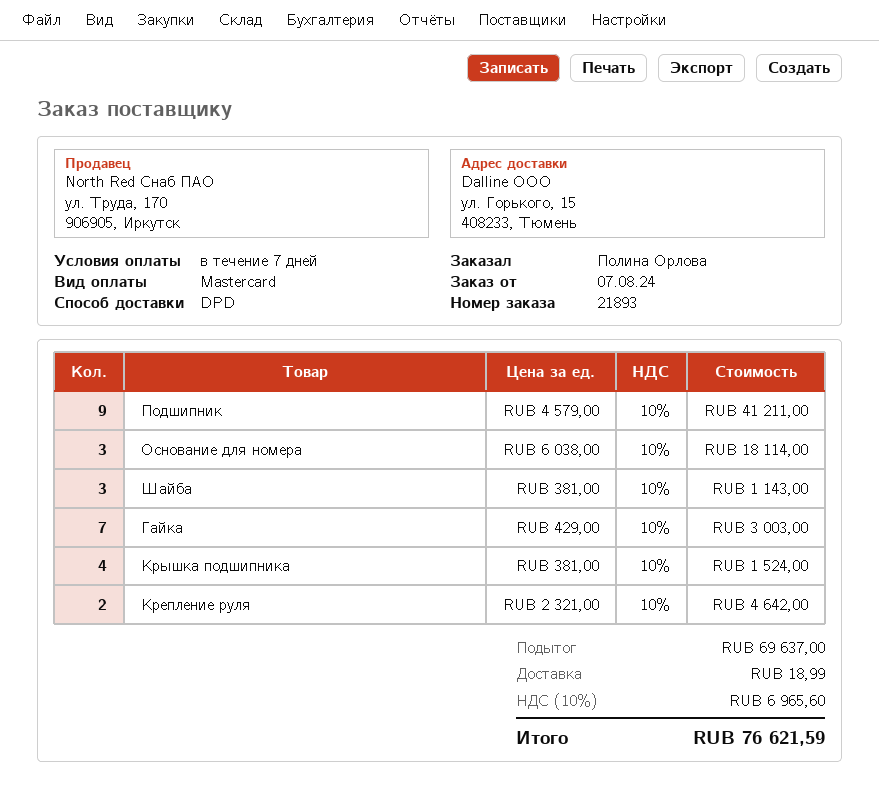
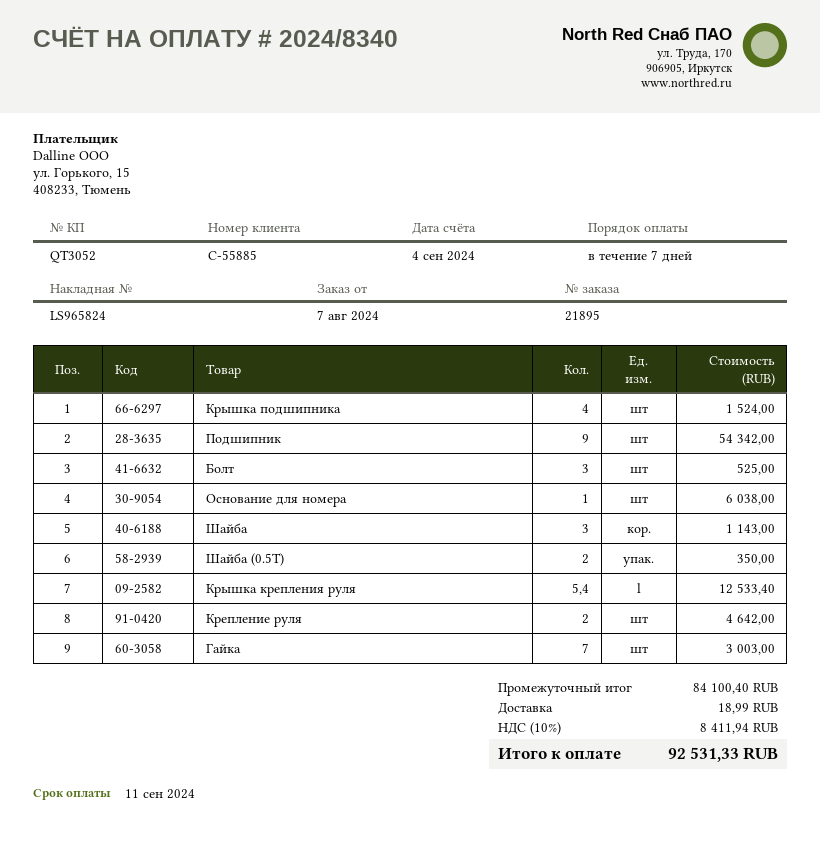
order number: 21893 -> 21895
Подшипник: 9 for 41211.00 -> 9 for 54342.00
Основание для номера: 3 for 18114.00 -> 1 for 6038.00
Болт: none -> 3 for 525.00
Шайба (0.5T): none -> 2 for 350.00
Крышка крепления руля: none -> 5.4 for 12533.40
subtotal: 69637.00 -> 84100.40
tax: 10% = 6965.60 -> 10% = 8411.94
total: 76621.59 -> 92531.33

